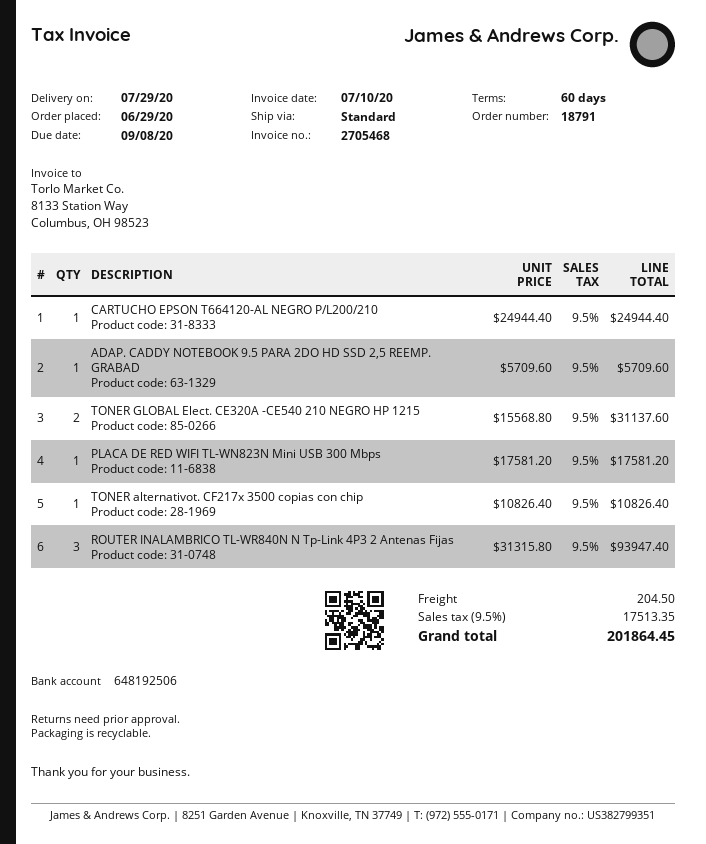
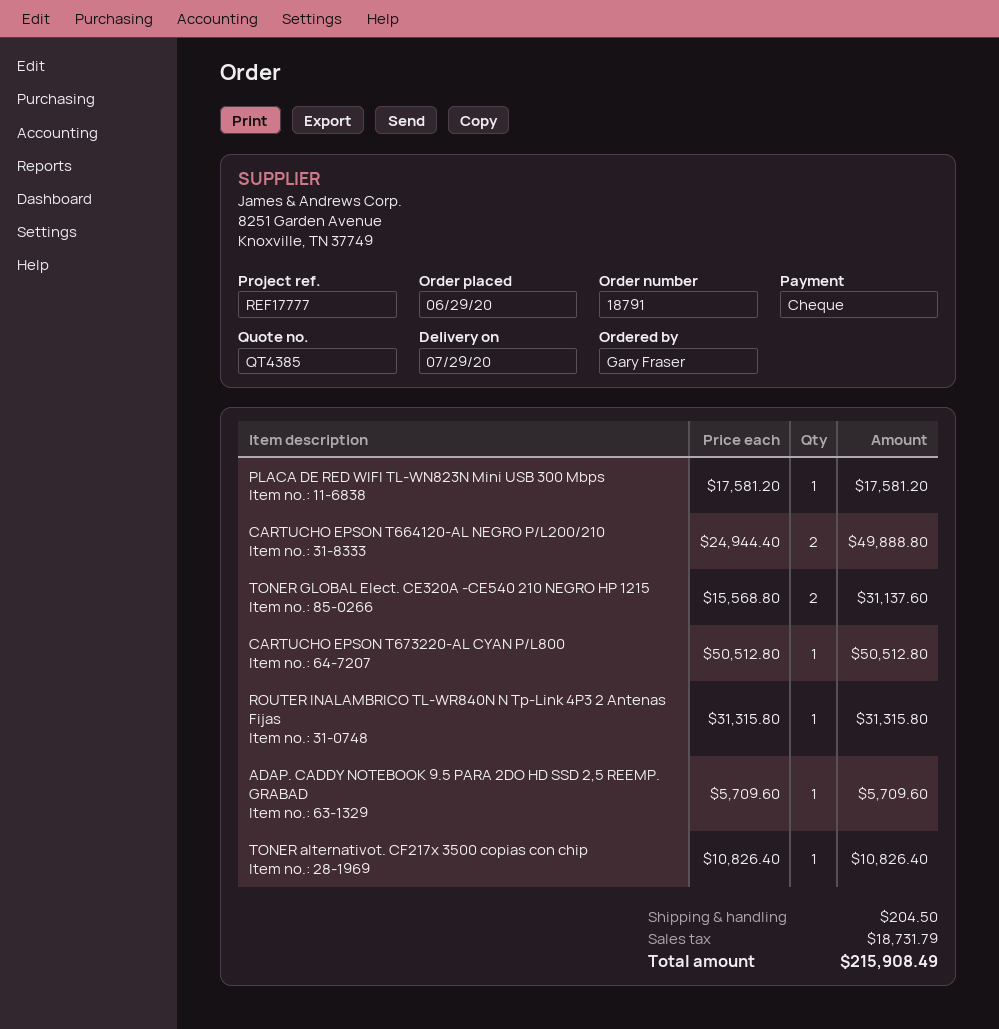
CARTUCHO EPSON T664120-AL NEGRO P/L200/210: 1 x 24944.40 = 24944.40 -> 2 x 24944.40 = 49888.80
ROUTER INALAMBRICO TL-WR840N N Tp-Link 4P3 2 Antenas Fijas: 3 x 31315.80 = 93947.40 -> 1 x 31315.80 = 31315.80
CARTUCHO EPSON T673220-AL CYAN P/L800: none -> 1 x 50512.80 = 50512.80
tax: 17513.35 -> 18731.79
total: 201864.45 -> 215908.49

